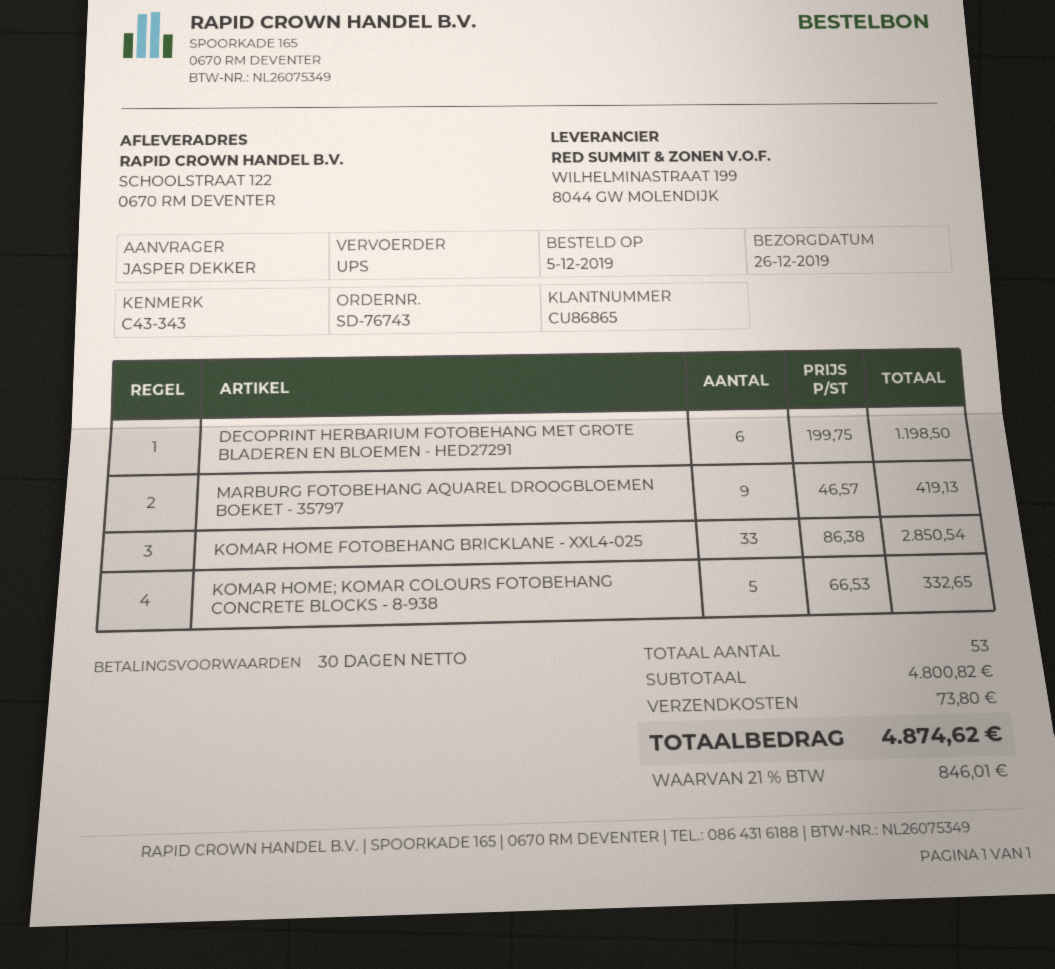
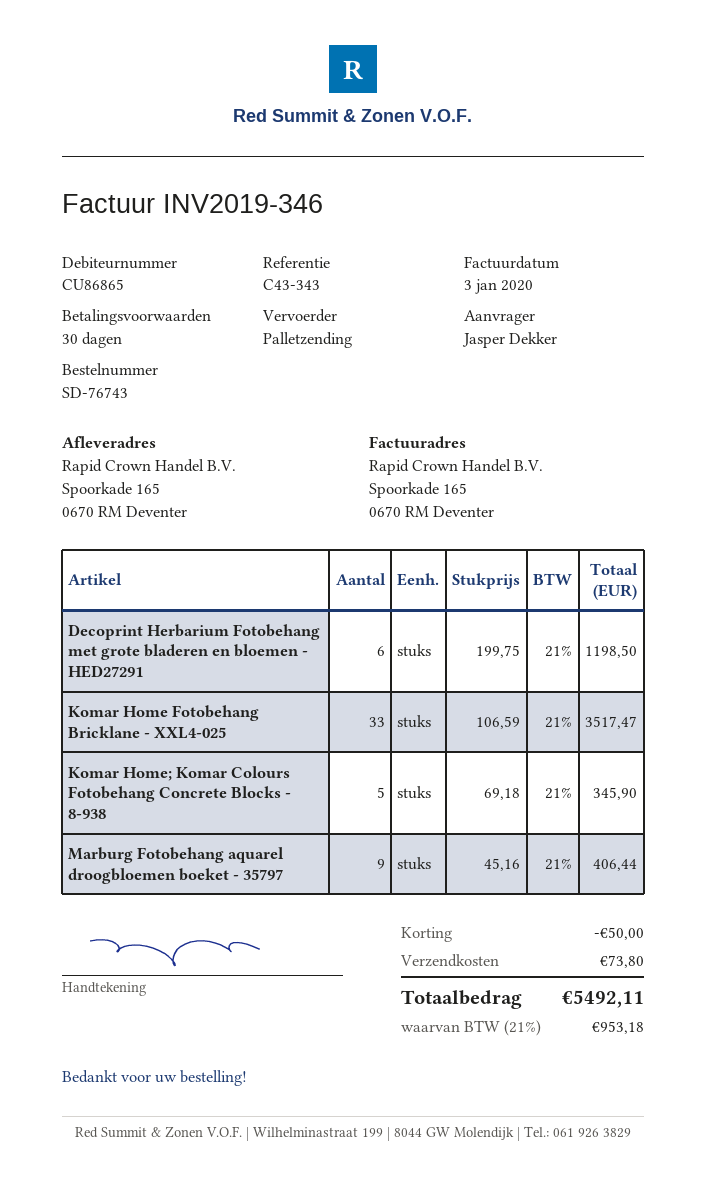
shipping method: UPS -> pallet freight
ship to: SCHOOLSTRAAT 122, 0670 RM DEVENTER -> Spoorkade 165, 0670 RM Deventer
MARBURG FOTOBEHANG AQUAREL DROOGBLOEMEN BOEKET - 35797: 9 x 46.57 = 419.13 -> 9 x 45.16 = 406.44
KOMAR HOME FOTOBEHANG BRICKLANE - XXL4-025: 33 x 86.38 = 2850.54 -> 33 x 106.59 = 3517.47
KOMAR HOME; KOMAR COLOURS FOTOBEHANG CONCRETE BLOCKS - 8-938: 5 x 66.53 = 332.65 -> 5 x 69.18 = 345.90
discount: none -> 50.00
tax: 21% = 846.01 -> 21% = 953.18
total: 4874.62 -> 5492.11

